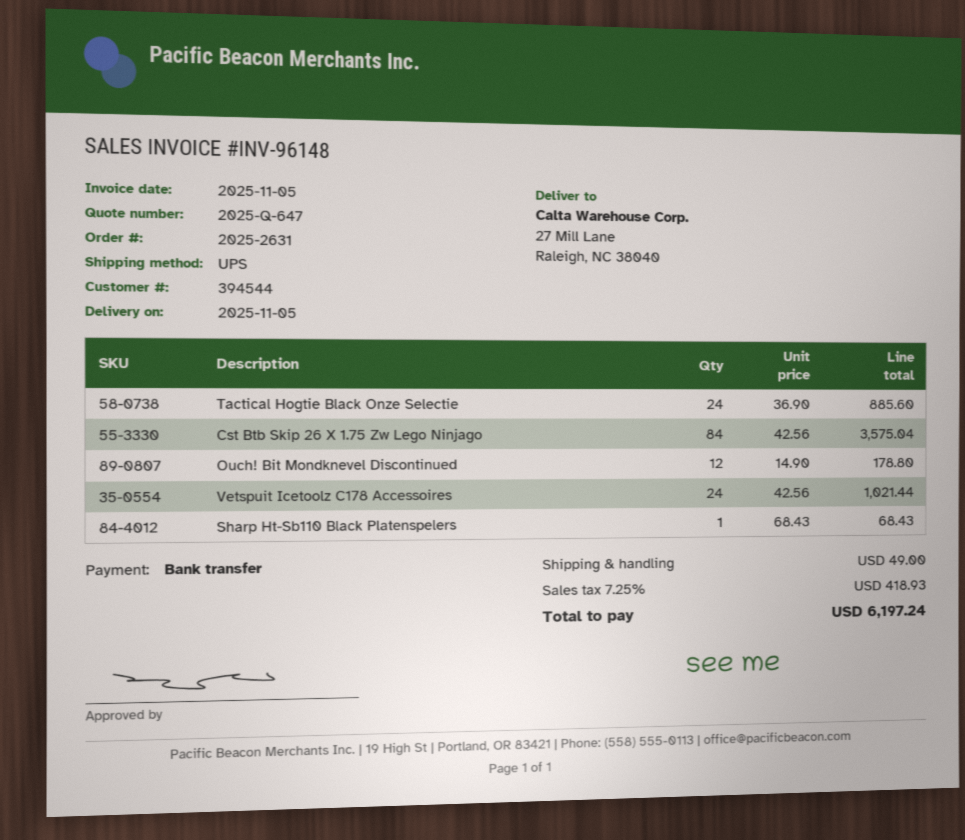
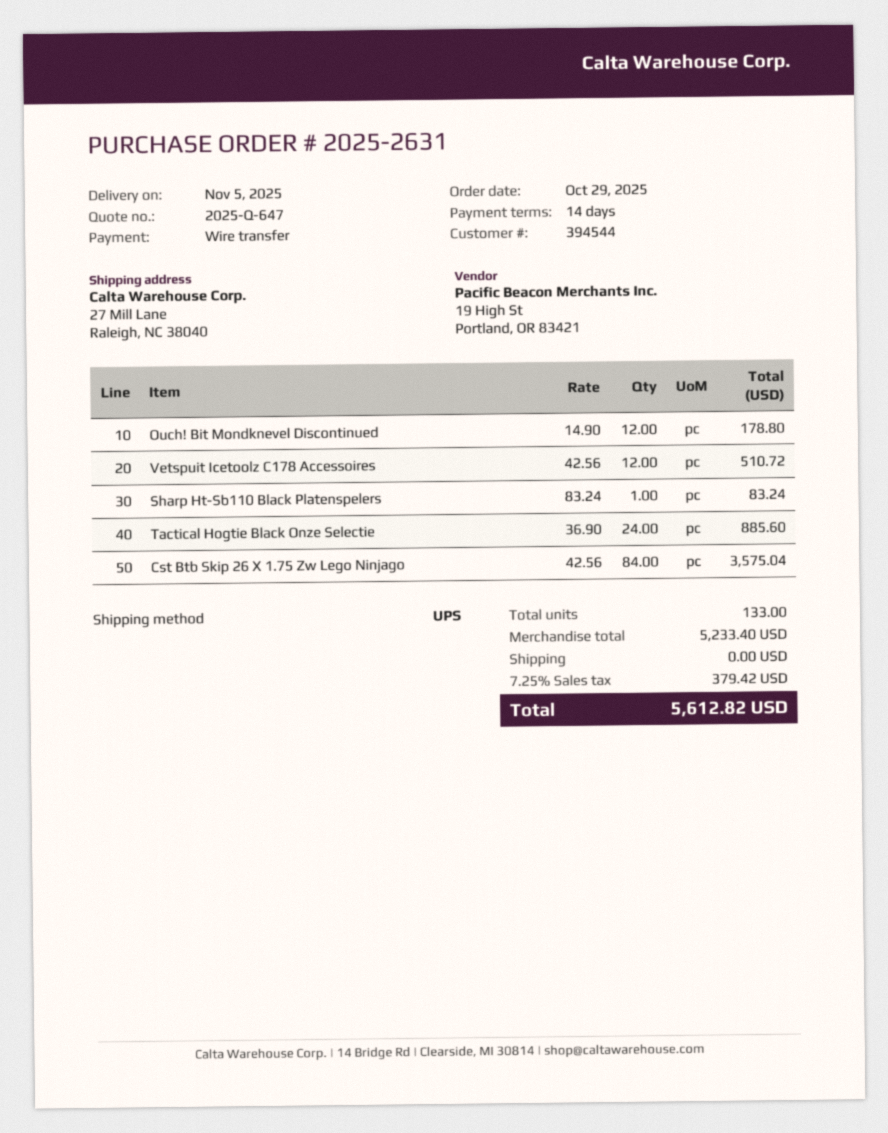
Vetspuit Icetoolz C178 Accessoires: 24 x 42.56 = 1021.44 -> 12 x 42.56 = 510.72
Sharp Ht-Sb110 Black Platenspelers: 1 x 68.43 = 68.43 -> 1 x 83.24 = 83.24
shipping: 49.00 -> 0.00
tax: 7.25% = 418.93 -> 7.25% = 379.42
total: 6197.24 -> 5612.82

